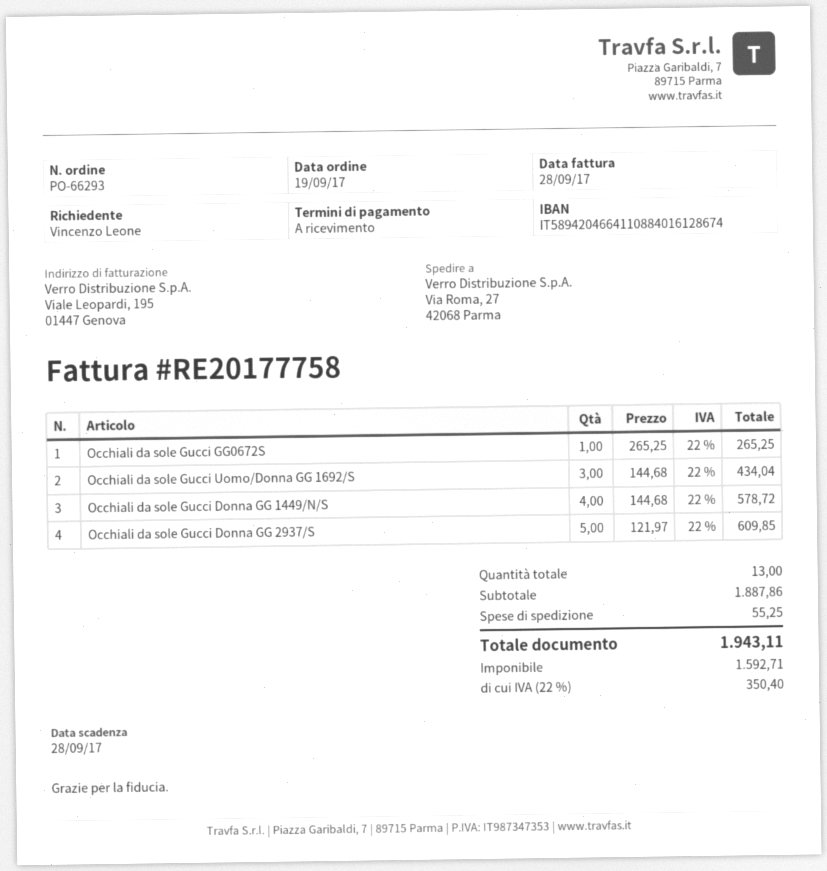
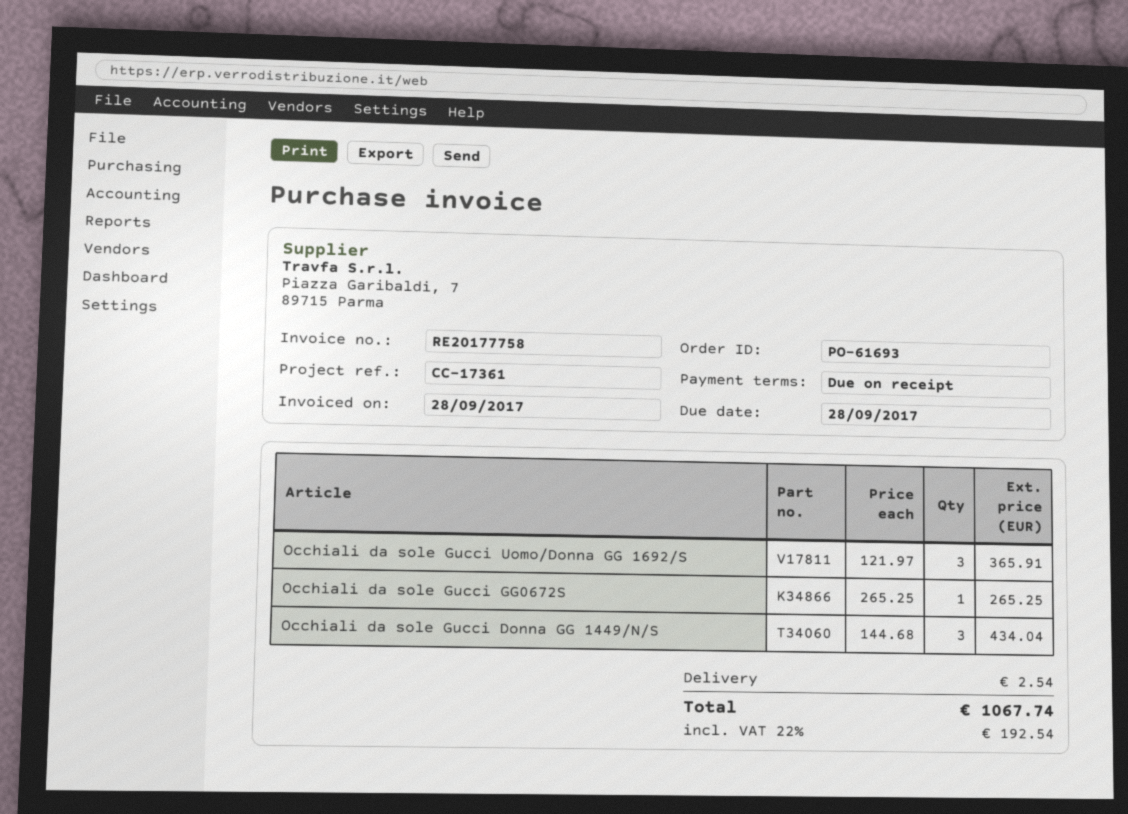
order number: PO-66293 -> PO-61693
Occhiali da sole Gucci Uomo/Donna GG 1692/S: 3 x 144.68 = 434.04 -> 3 x 121.97 = 365.91
Occhiali da sole Gucci Donna GG 1449/N/S: 4 x 144.68 = 578.72 -> 3 x 144.68 = 434.04
Occhiali da sole Gucci Donna GG 2937/S: 5 x 121.97 = 609.85 -> none
shipping: 55.25 -> 2.54
tax: 22% = 350.40 -> 22% = 192.54
total: 1943.11 -> 1067.74

